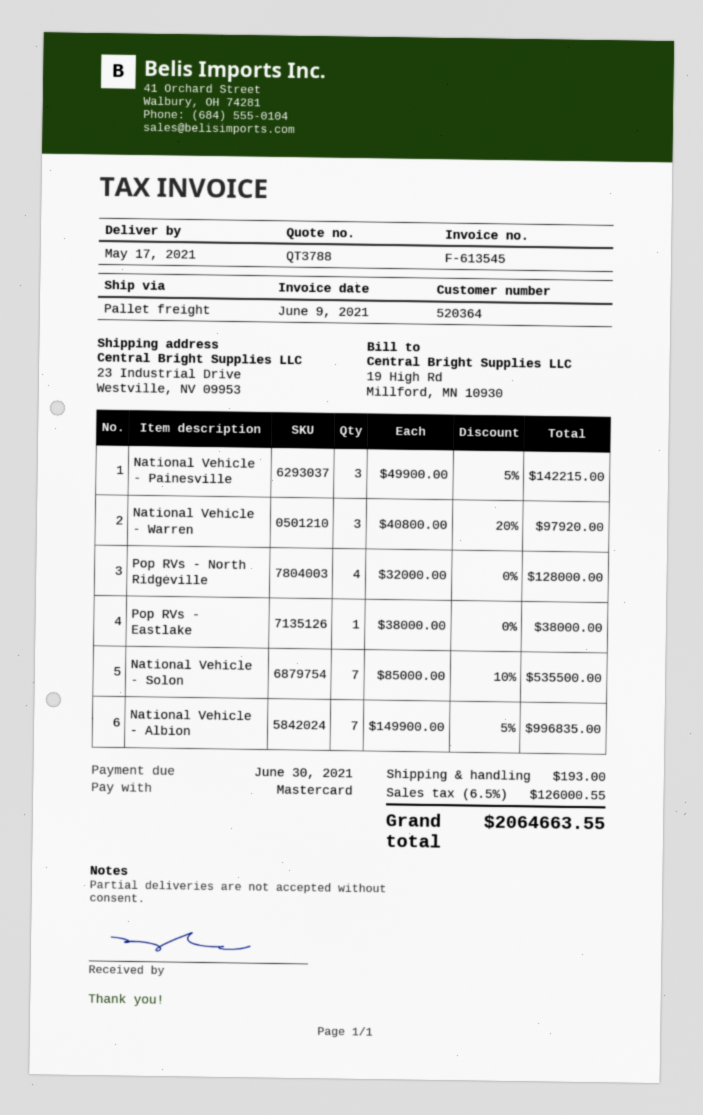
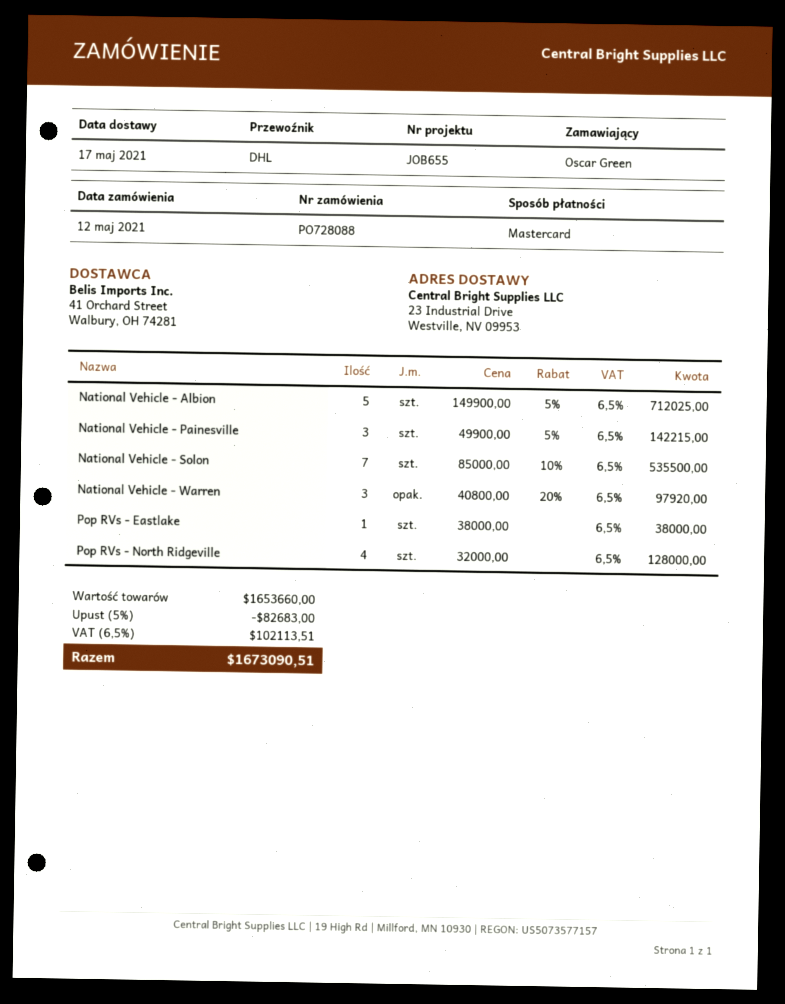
shipping method: pallet freight -> DHL
National Vehicle - Albion: 7 x 149900.00 - 5% = 996835.00 -> 5 x 149900.00 - 5% = 712025.00
discount: none -> 5% = 82683.00
shipping: 193.00 -> none
tax: 6.5% = 126000.55 -> 6.5% = 102113.51
total: 2064663.55 -> 1673090.51

